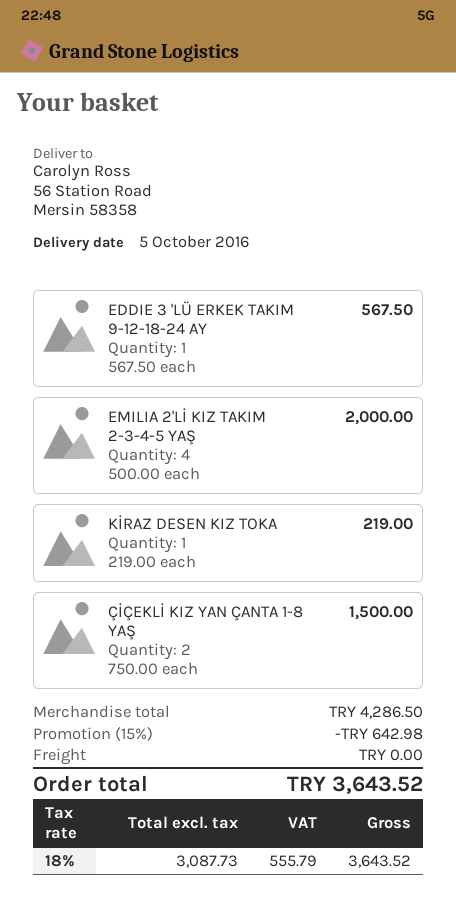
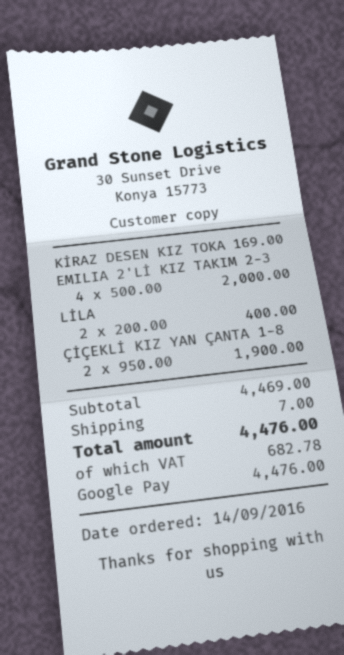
EDDIE 3 'LÜ ERKEK TAKIM 9-12-18-24 AY: 1 x 567.50 = 567.50 -> none
KİRAZ DESEN KIZ TOKA: 1 x 219.00 = 219.00 -> 1 x 169.00 = 169.00
ÇİÇEKLİ KIZ YAN ÇANTA 1-8 YAŞ: 2 x 750.00 = 1500.00 -> 2 x 950.00 = 1900.00
LİLA: none -> 2 x 200.00 = 400.00
subtotal: 4286.50 -> 4469.00
discount: 15% = 642.98 -> none
shipping: 0.00 -> 7.00
tax: 555.79 -> 682.78
total: 3643.52 -> 4476.00

